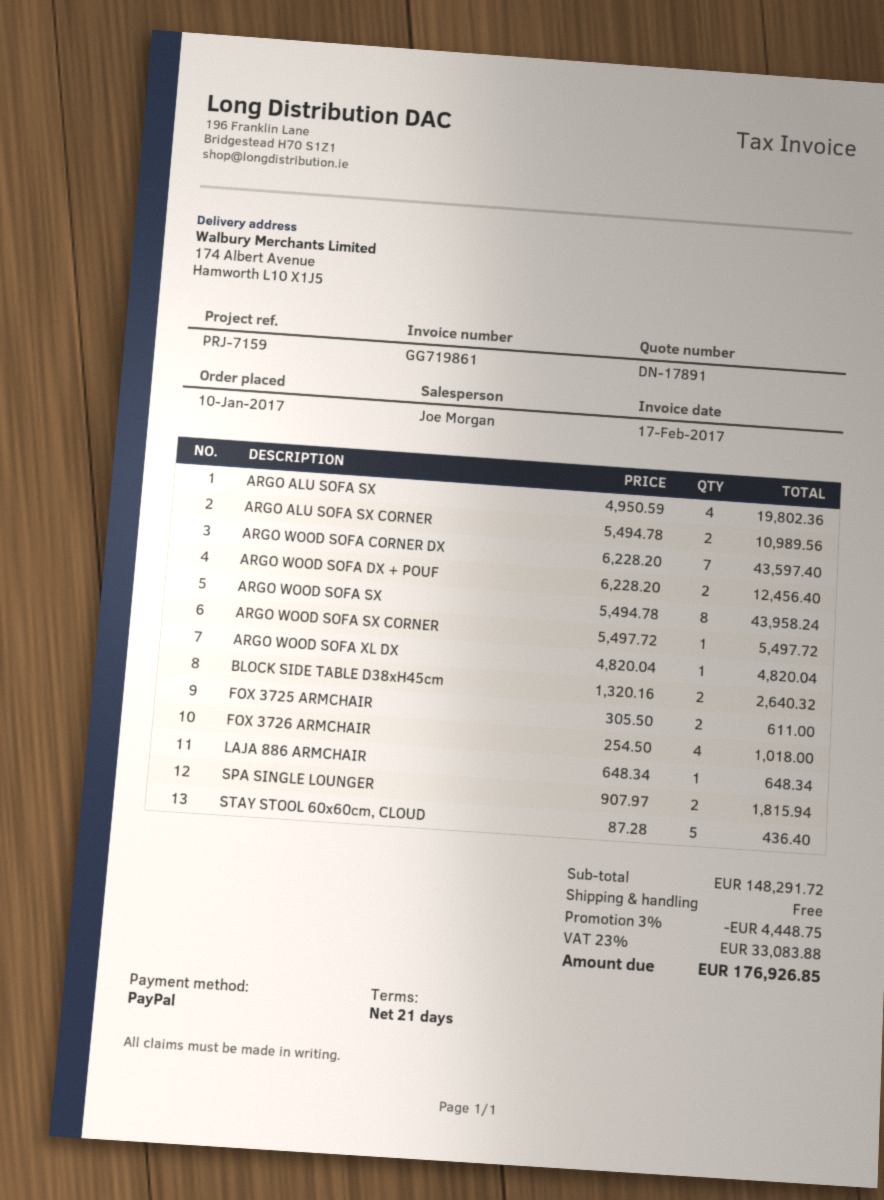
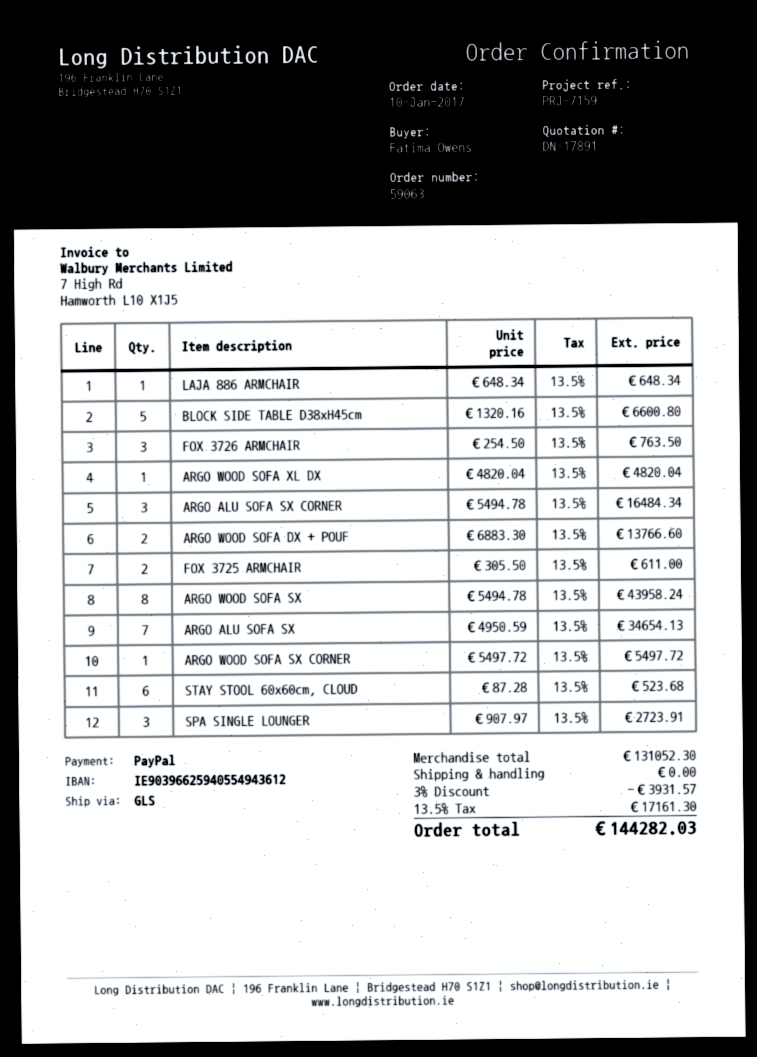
ARGO ALU SOFA SX: 4 x 4950.59 = 19802.36 -> 7 x 4950.59 = 34654.13
ARGO ALU SOFA SX CORNER: 2 x 5494.78 = 10989.56 -> 3 x 5494.78 = 16484.34
ARGO WOOD SOFA CORNER DX: 7 x 6228.20 = 43597.40 -> none
ARGO WOOD SOFA DX + POUF: 2 x 6228.20 = 12456.40 -> 2 x 6883.30 = 13766.60
BLOCK SIDE TABLE D38xH45cm: 2 x 1320.16 = 2640.32 -> 5 x 1320.16 = 6600.80
FOX 3726 ARMCHAIR: 4 x 254.50 = 1018.00 -> 3 x 254.50 = 763.50
SPA SINGLE LOUNGER: 2 x 907.97 = 1815.94 -> 3 x 907.97 = 2723.91
STAY STOOL 60x60cm, CLOUD: 5 x 87.28 = 436.40 -> 6 x 87.28 = 523.68
subtotal: 148291.72 -> 131052.30
discount: 3% = 4448.75 -> 3% = 3931.57
tax: 23% = 33083.88 -> 13.5% = 17161.30
total: 176926.85 -> 144282.03

